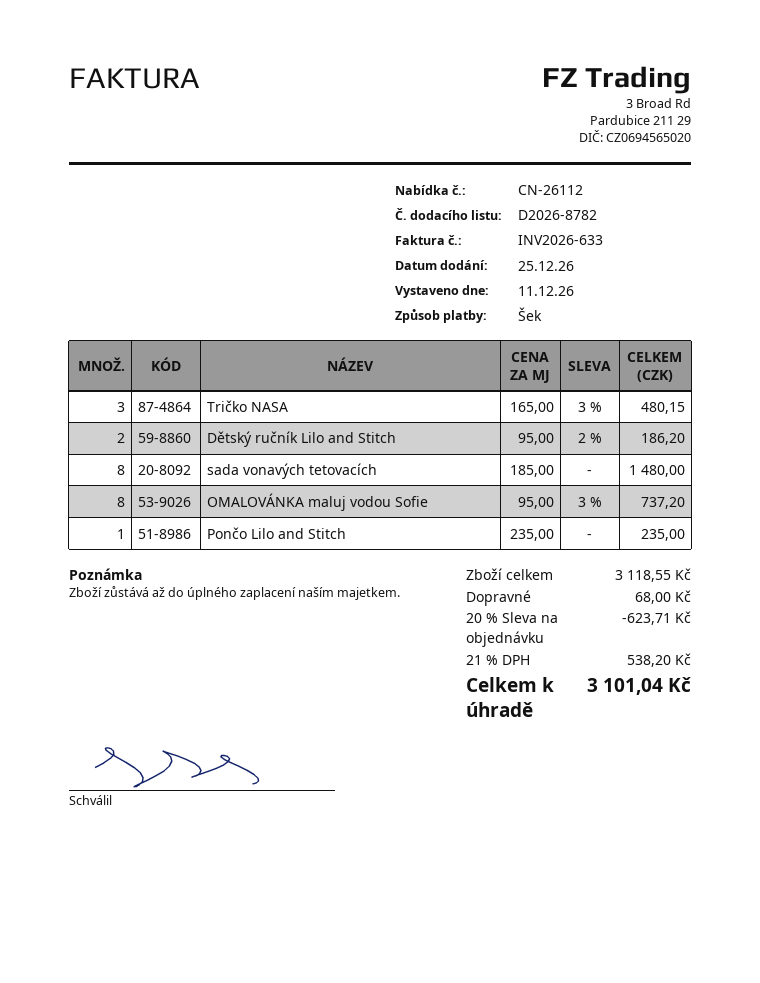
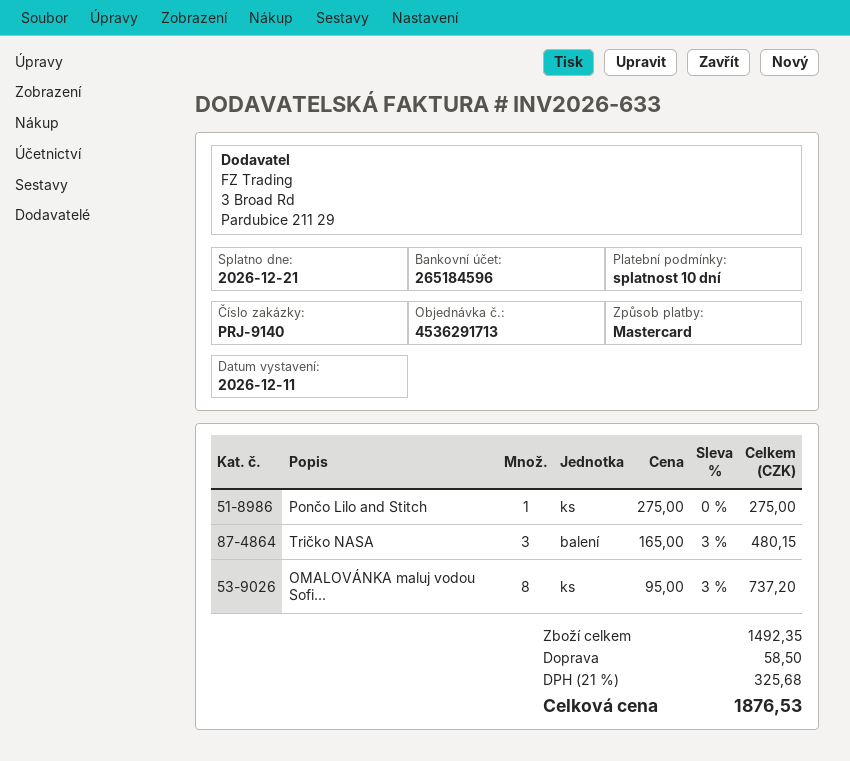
payment method: cheque -> Mastercard
Dětský ručník Lilo and Stitch: 2 x 95.00 - 2% = 186.20 -> none
sada vonavých tetovacích: 8 x 185.00 = 1480.00 -> none
Pončo Lilo and Stitch: 1 x 235.00 = 235.00 -> 1 x 275.00 = 275.00
subtotal: 3118.55 -> 1492.35
discount: 20% = 623.71 -> none
shipping: 68.00 -> 58.50
tax: 21% = 538.20 -> 21% = 325.68
total: 3101.04 -> 1876.53

